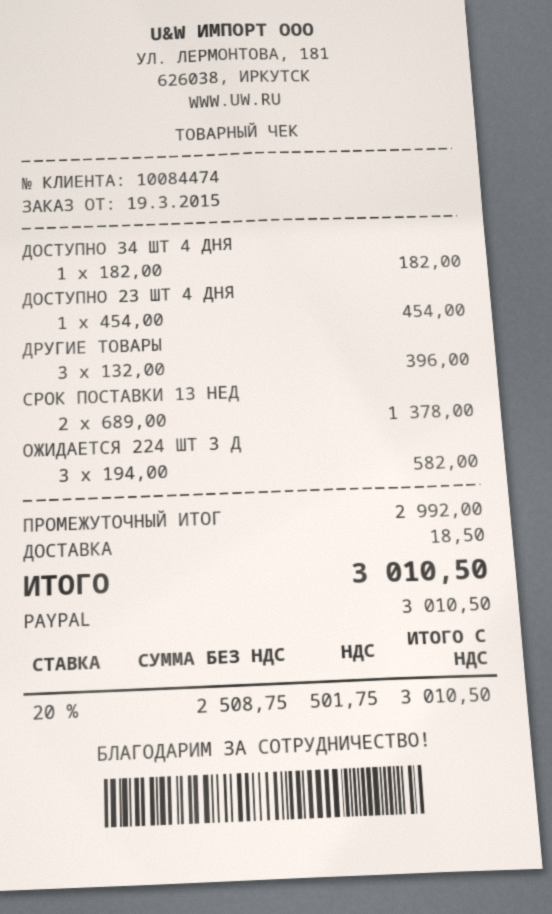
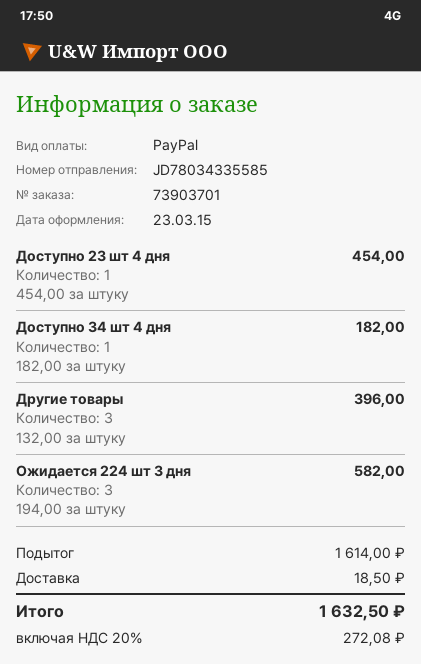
order date: 2015-03-19 -> 2015-03-23
СРОК ПОСТАВКИ 13 НЕД: 2 x 689.00 = 1378.00 -> none
subtotal: 2992.00 -> 1614.00
tax: 20% = 501.75 -> 20% = 272.08
total: 3010.50 -> 1632.50

